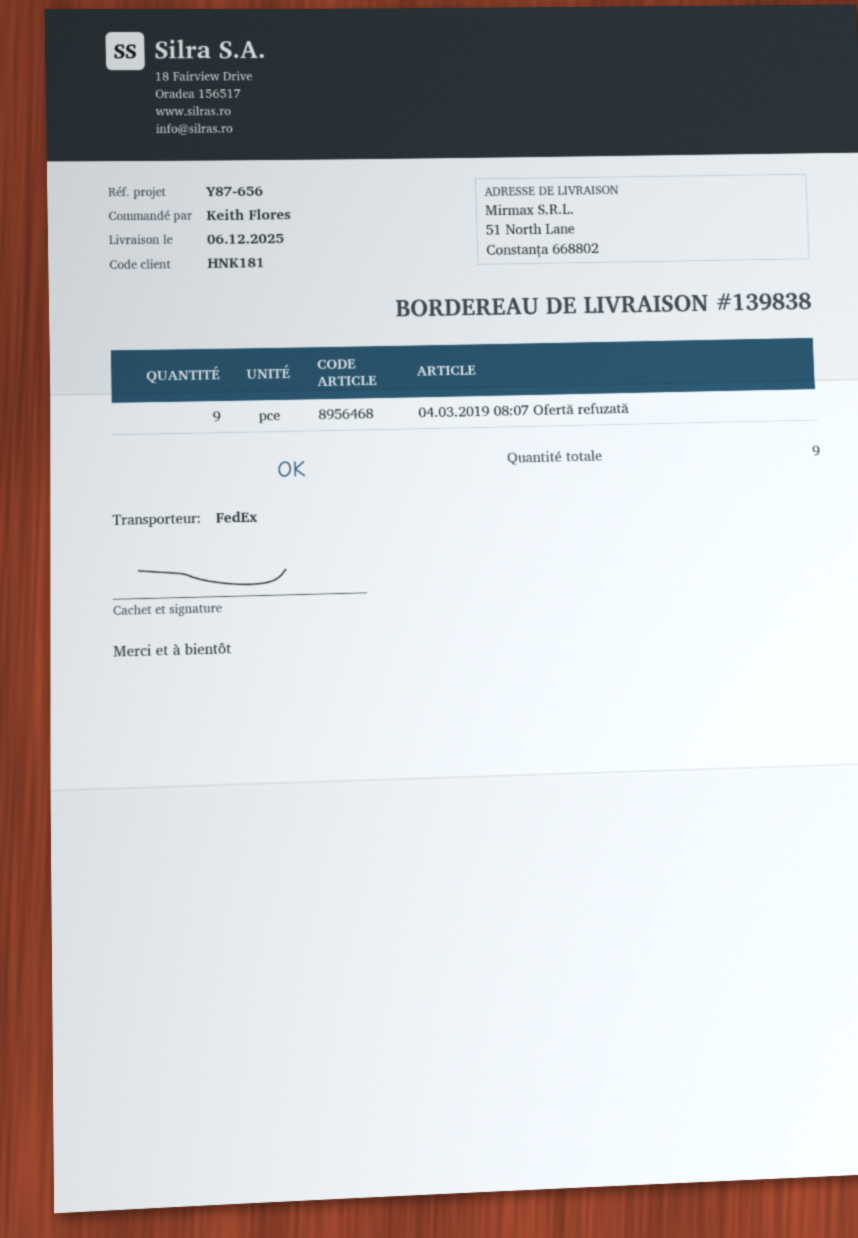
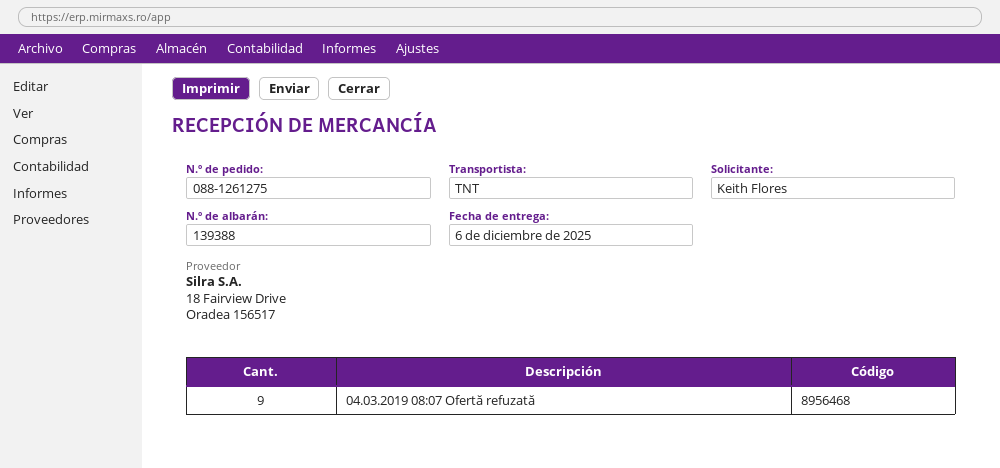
delivery note number: 139838 -> 139388
shipping method: FedEx -> TNT

